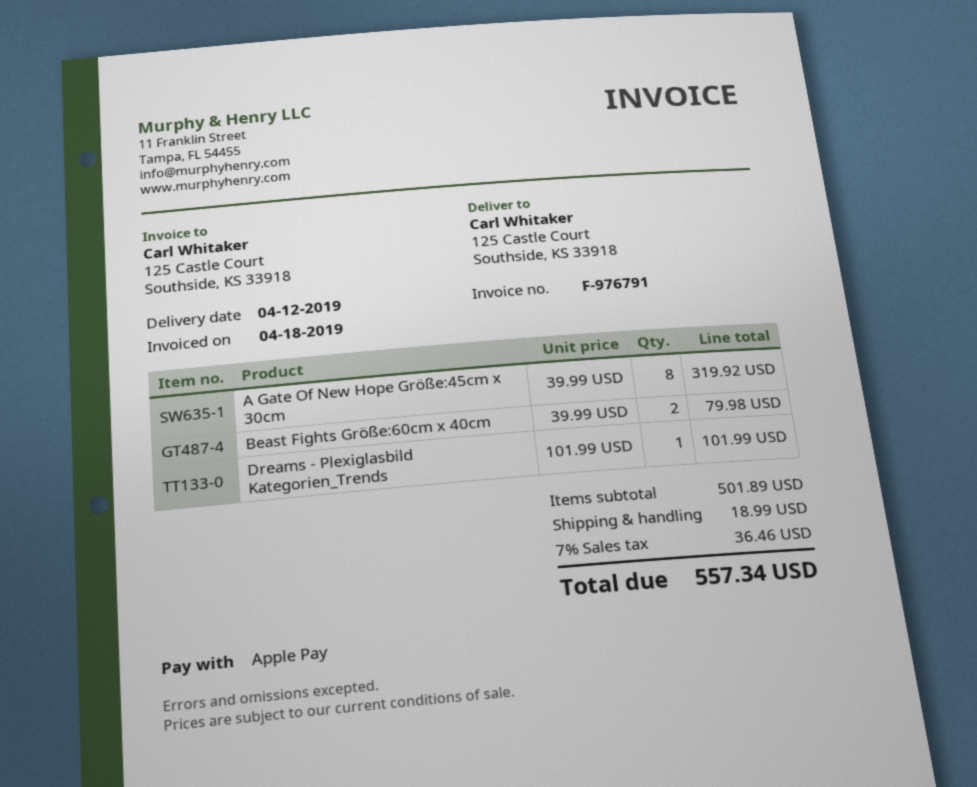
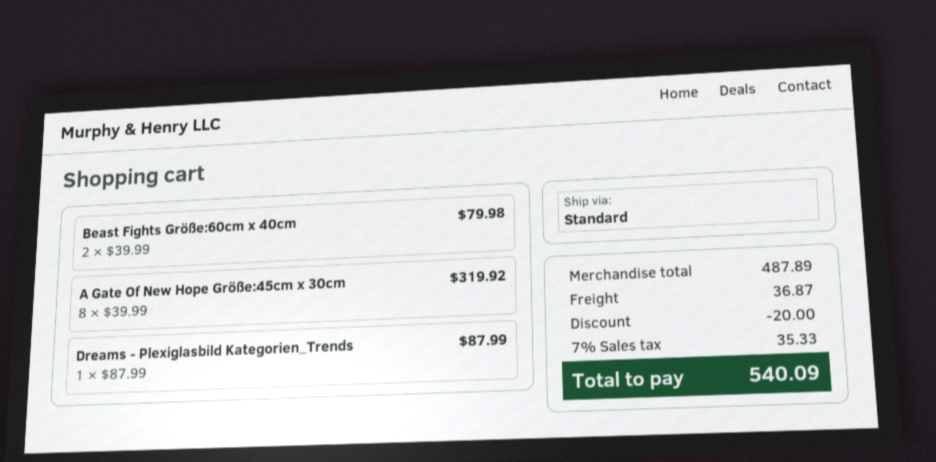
Dreams - Plexiglasbild Kategorien_Trends: 1 x 101.99 = 101.99 -> 1 x 87.99 = 87.99
subtotal: 501.89 -> 487.89
discount: none -> 20.00
shipping: 18.99 -> 36.87
tax: 7% = 36.46 -> 7% = 35.33
total: 557.34 -> 540.09

